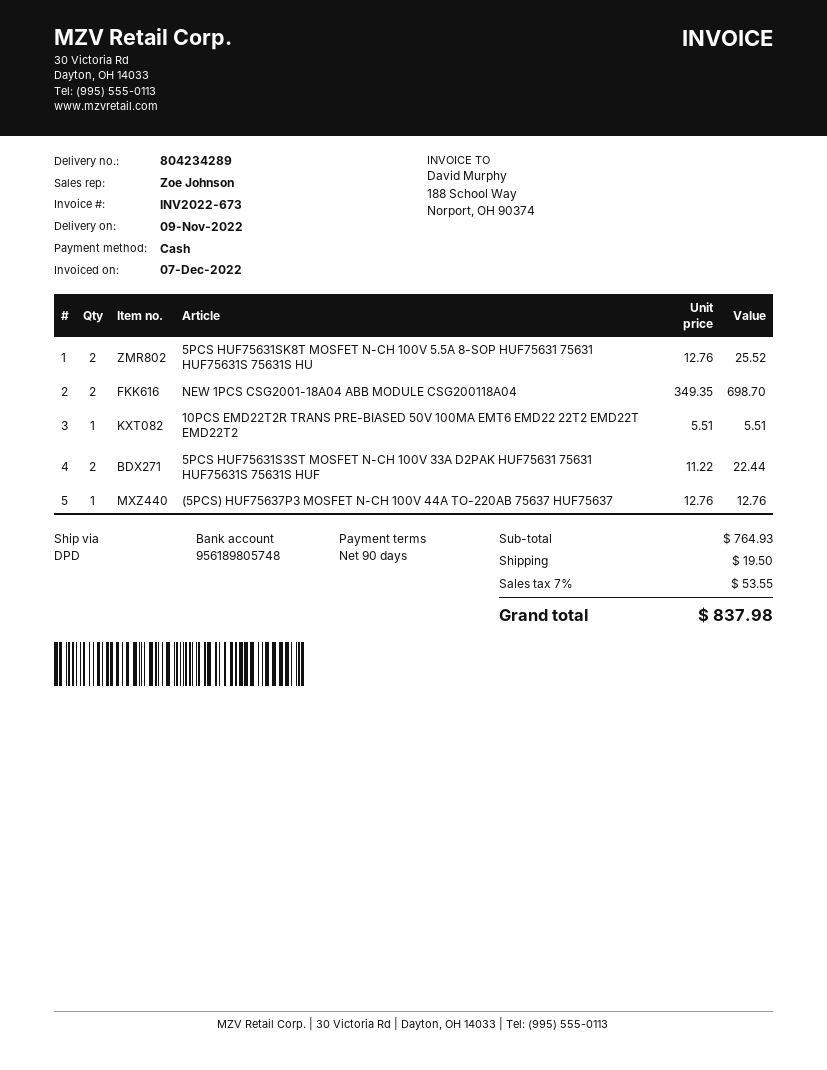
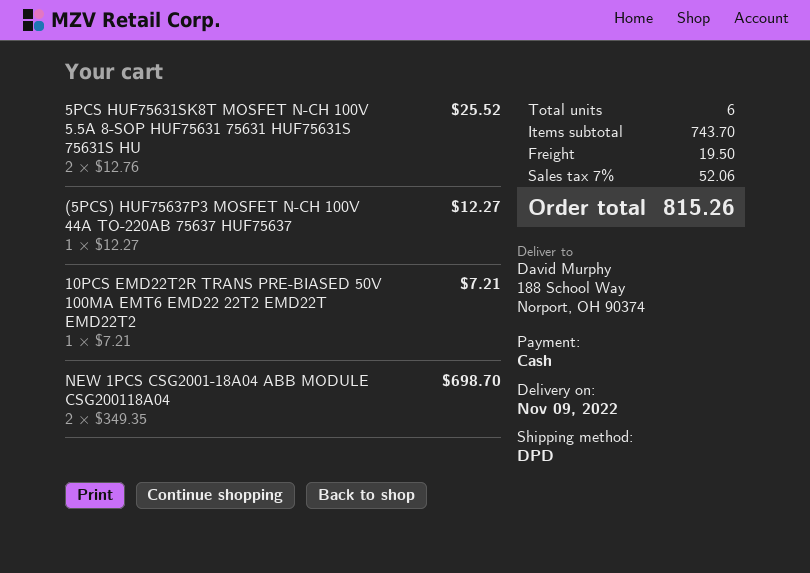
10PCS EMD22T2R TRANS PRE-BIASED 50V 100MA EMT6 EMD22 22T2 EMD22T EMD22T2: 1 x 5.51 = 5.51 -> 1 x 7.21 = 7.21
5PCS HUF75631S3ST MOSFET N-CH 100V 33A D2PAK HUF75631 75631 HUF75631S 75631S HUF: 2 x 11.22 = 22.44 -> none
(5PCS) HUF75637P3 MOSFET N-CH 100V 44A TO-220AB 75637 HUF75637: 1 x 12.76 = 12.76 -> 1 x 12.27 = 12.27
subtotal: 764.93 -> 743.70
tax: 7% = 53.55 -> 7% = 52.06
total: 837.98 -> 815.26

